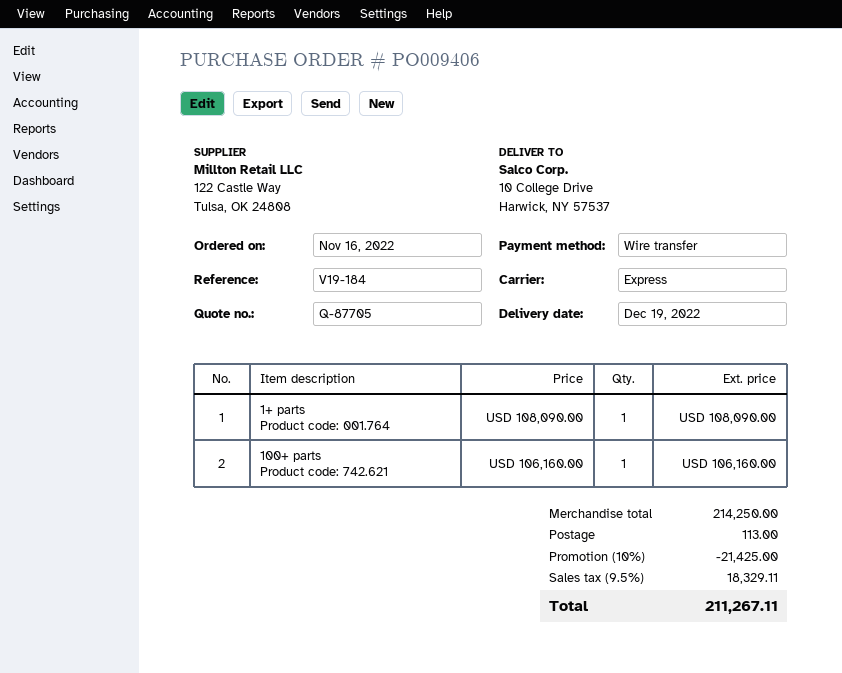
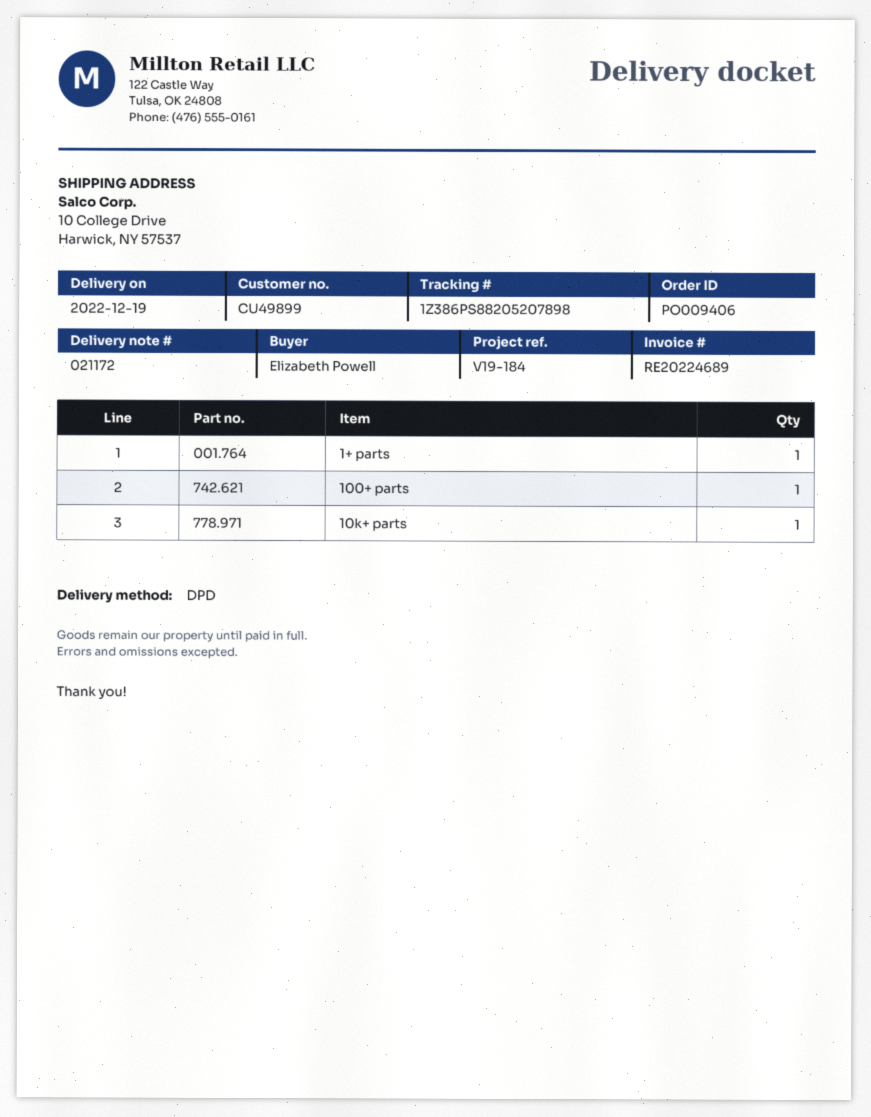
shipping method: express -> DPD
10k+ parts: none -> 1

